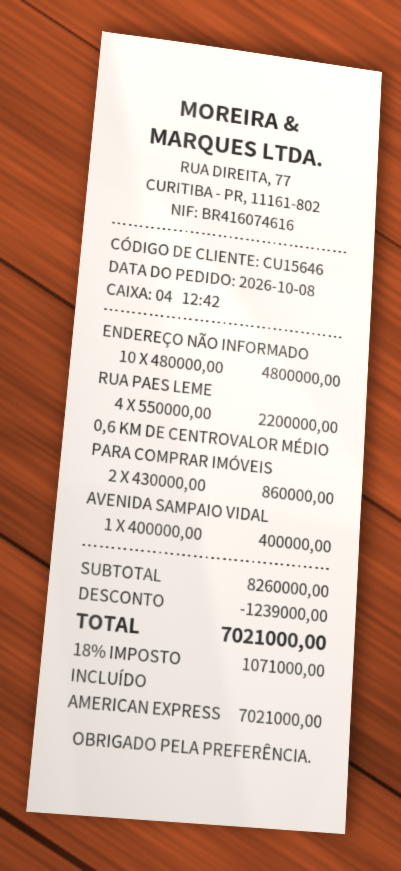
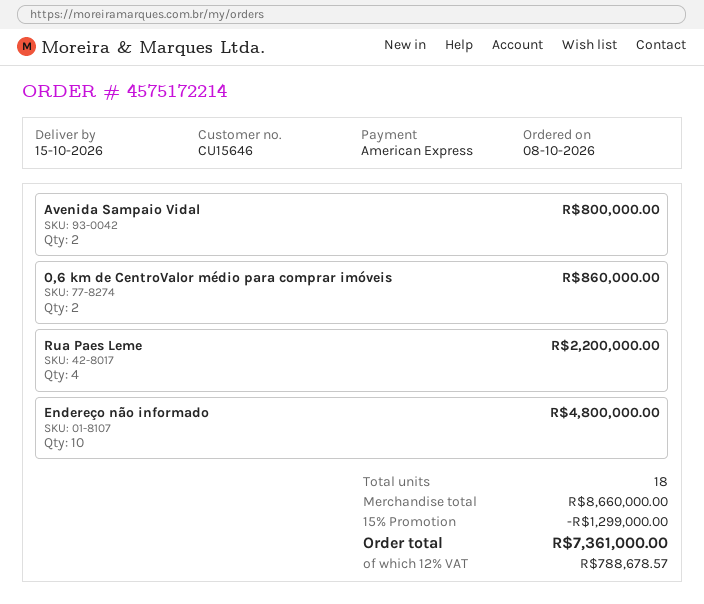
AVENIDA SAMPAIO VIDAL: 1 for 400000.00 -> 2 for 800000.00
subtotal: 8260000.00 -> 8660000.00
discount: 1239000.00 -> 1299000.00
tax: 18% = 1071000.00 -> 12% = 788678.57
total: 7021000.00 -> 7361000.00

